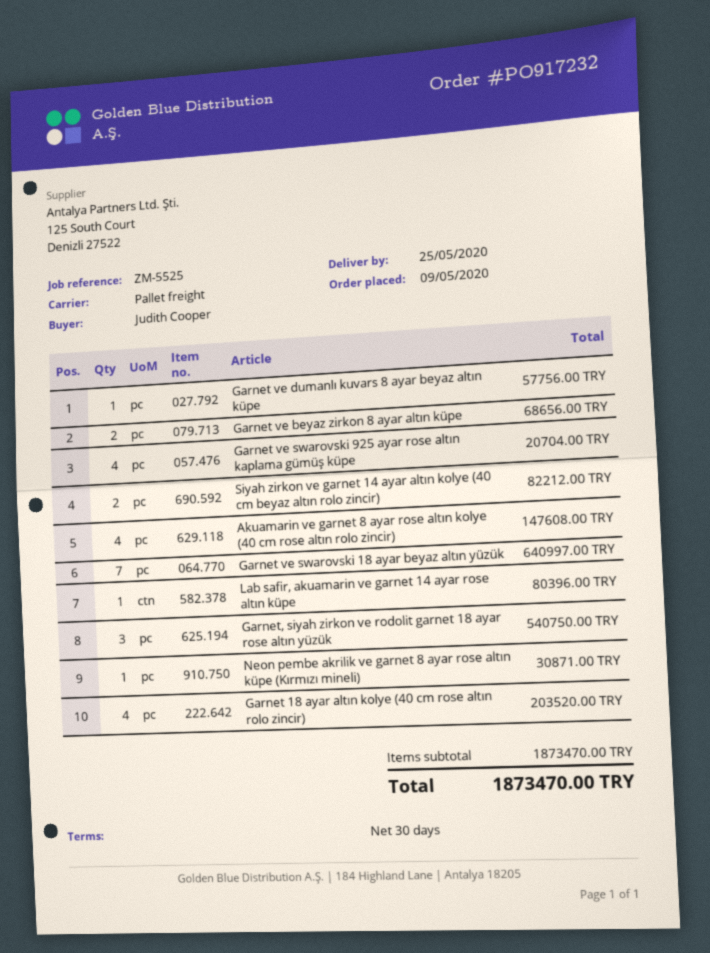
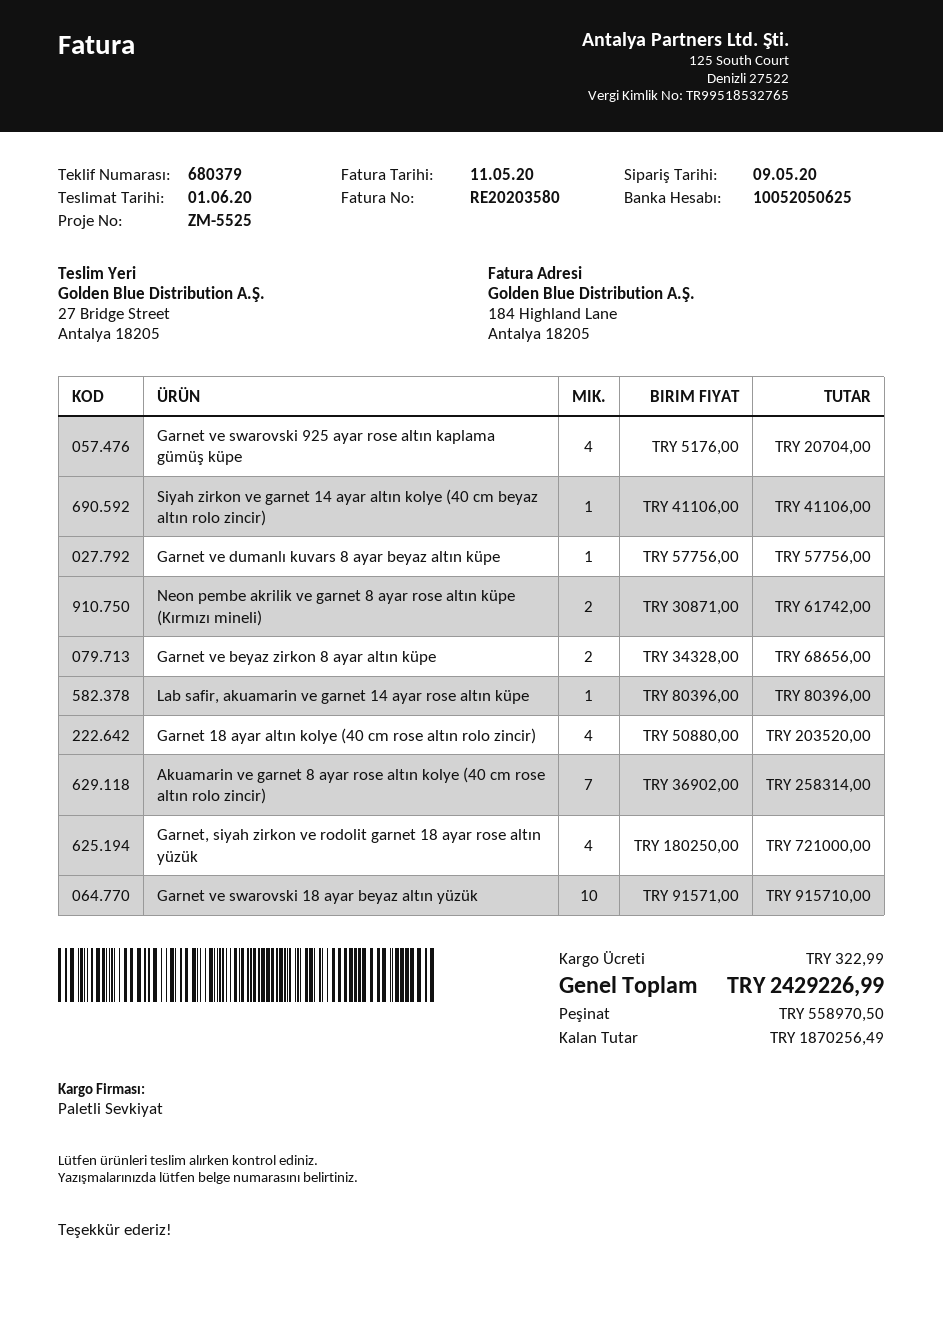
delivery date: 2020-05-25 -> 2020-06-01
Siyah zirkon ve garnet 14 ayar altın kolye (40 cm beyaz altın rolo zincir): 2 for 82212.00 -> 1 for 41106.00
Akuamarin ve garnet 8 ayar rose altın kolye (40 cm rose altın rolo zincir): 4 for 147608.00 -> 7 for 258314.00
Garnet ve swarovski 18 ayar beyaz altın yüzük: 7 for 640997.00 -> 10 for 915710.00
Garnet, siyah zirkon ve rodolit garnet 18 ayar rose altın yüzük: 3 for 540750.00 -> 4 for 721000.00
Neon pembe akrilik ve garnet 8 ayar rose altın küpe (Kırmızı mineli): 1 for 30871.00 -> 2 for 61742.00
shipping: none -> 322.99
total: 1873470.00 -> 2429226.99

